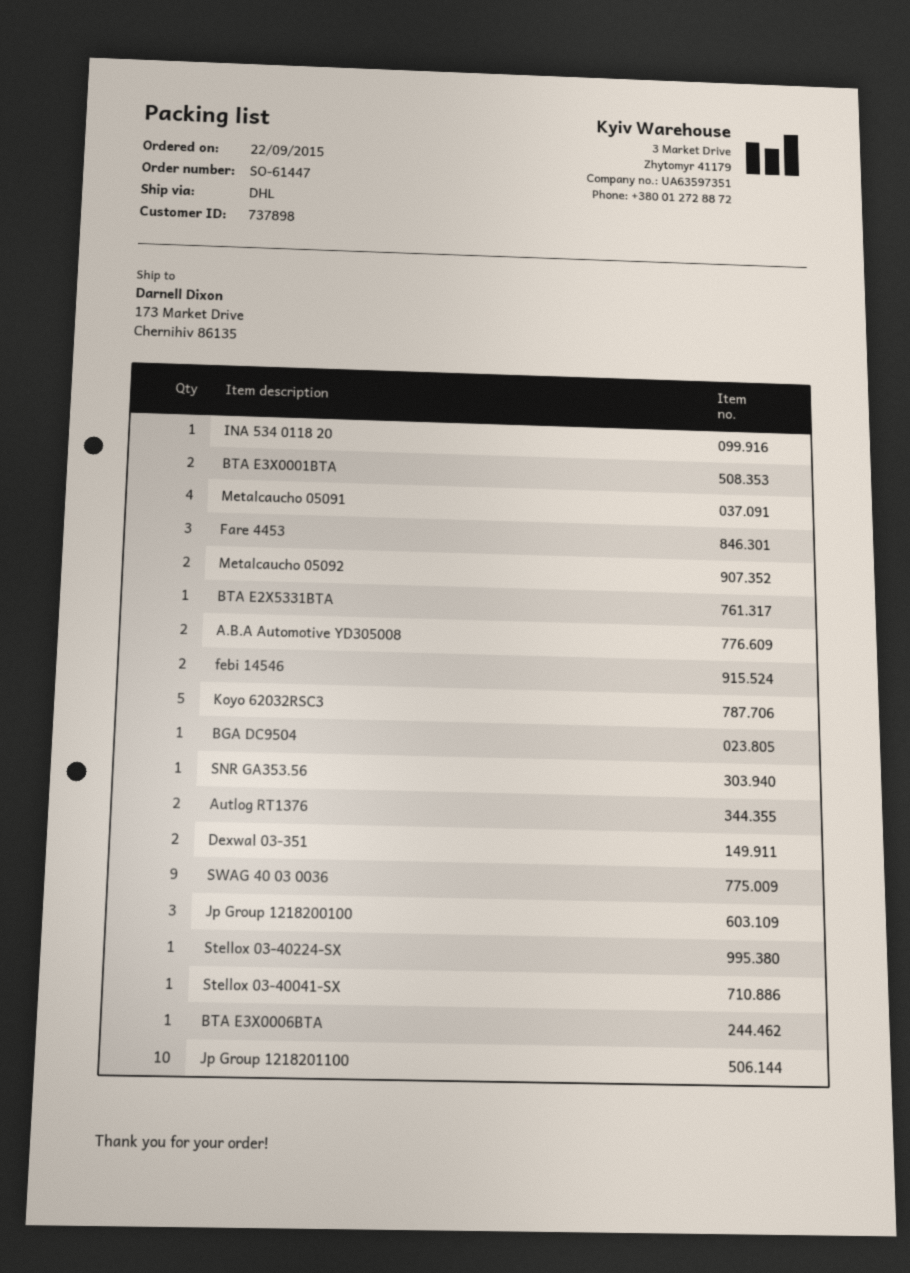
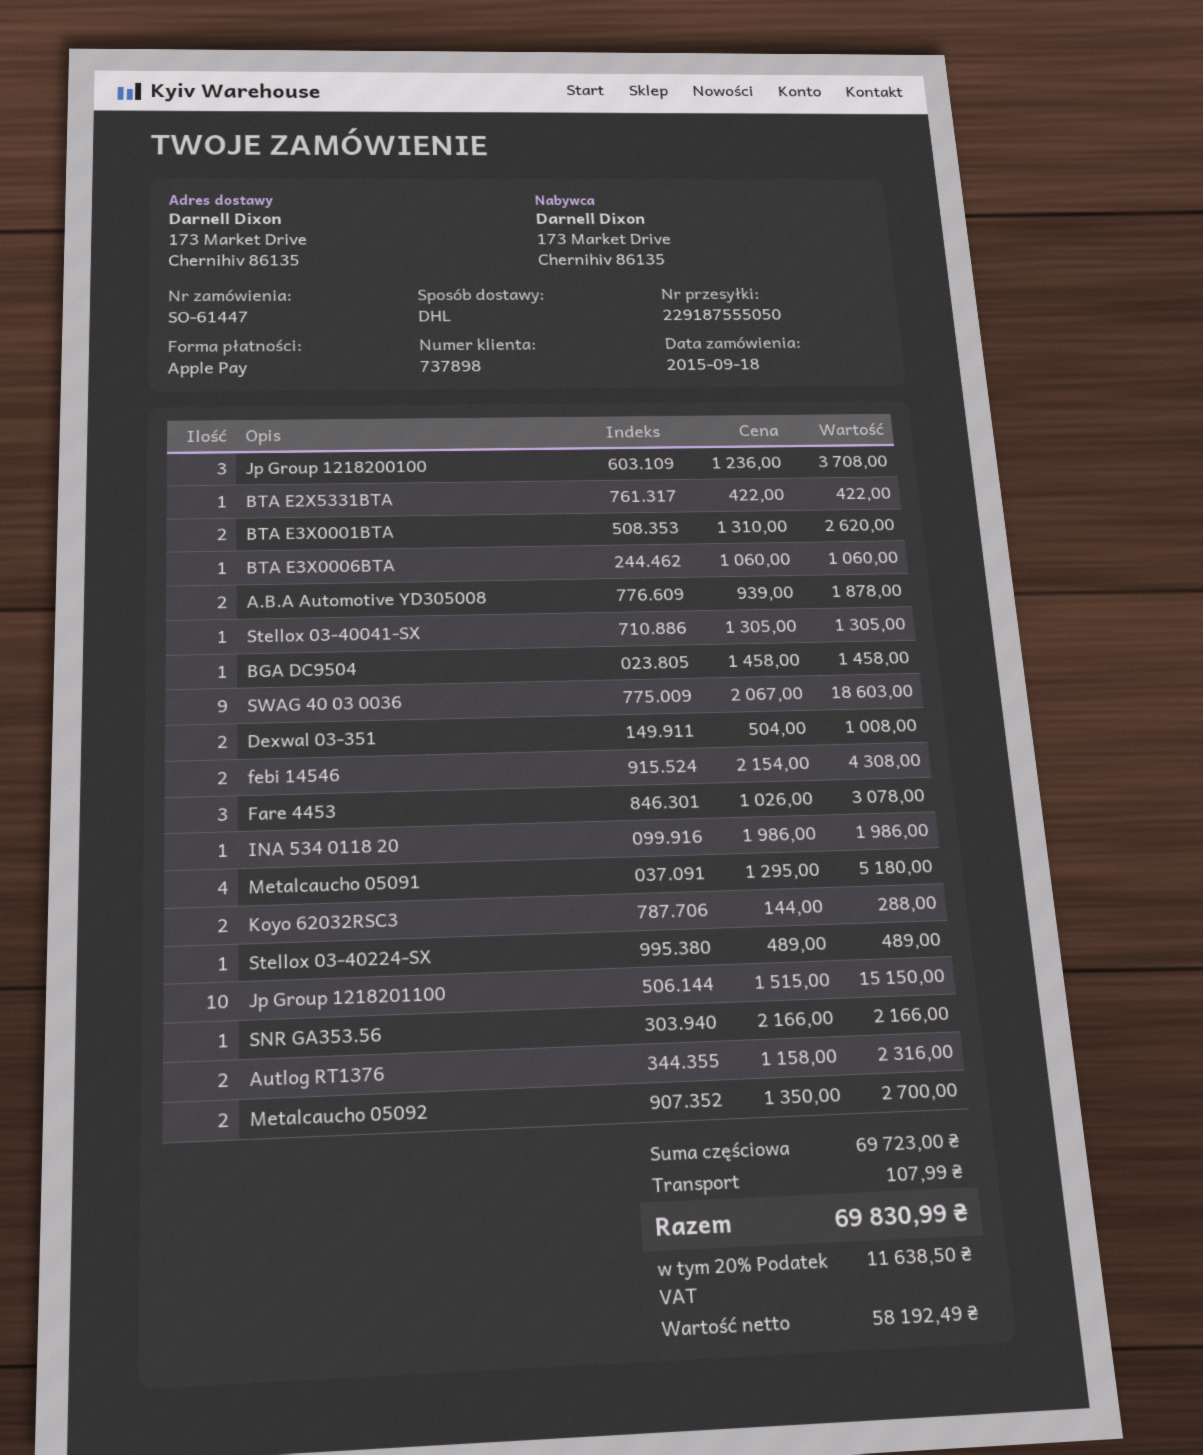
order date: 2015-09-22 -> 2015-09-18
Koyo 62032RSC3: 5 -> 2

